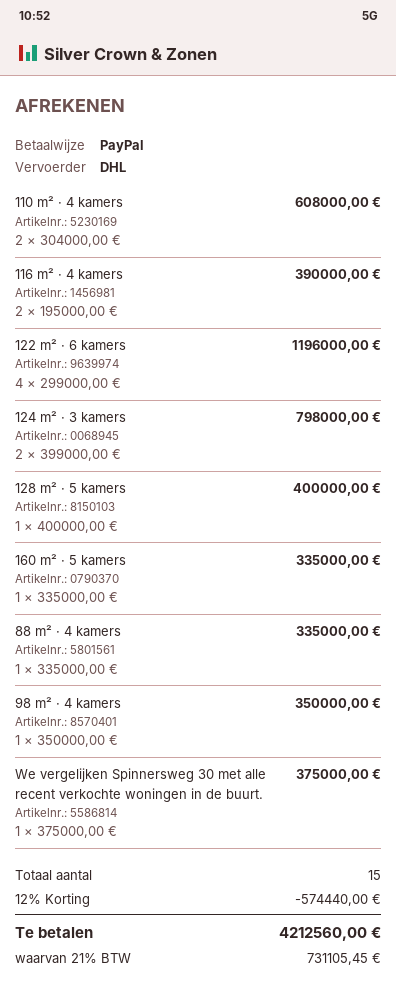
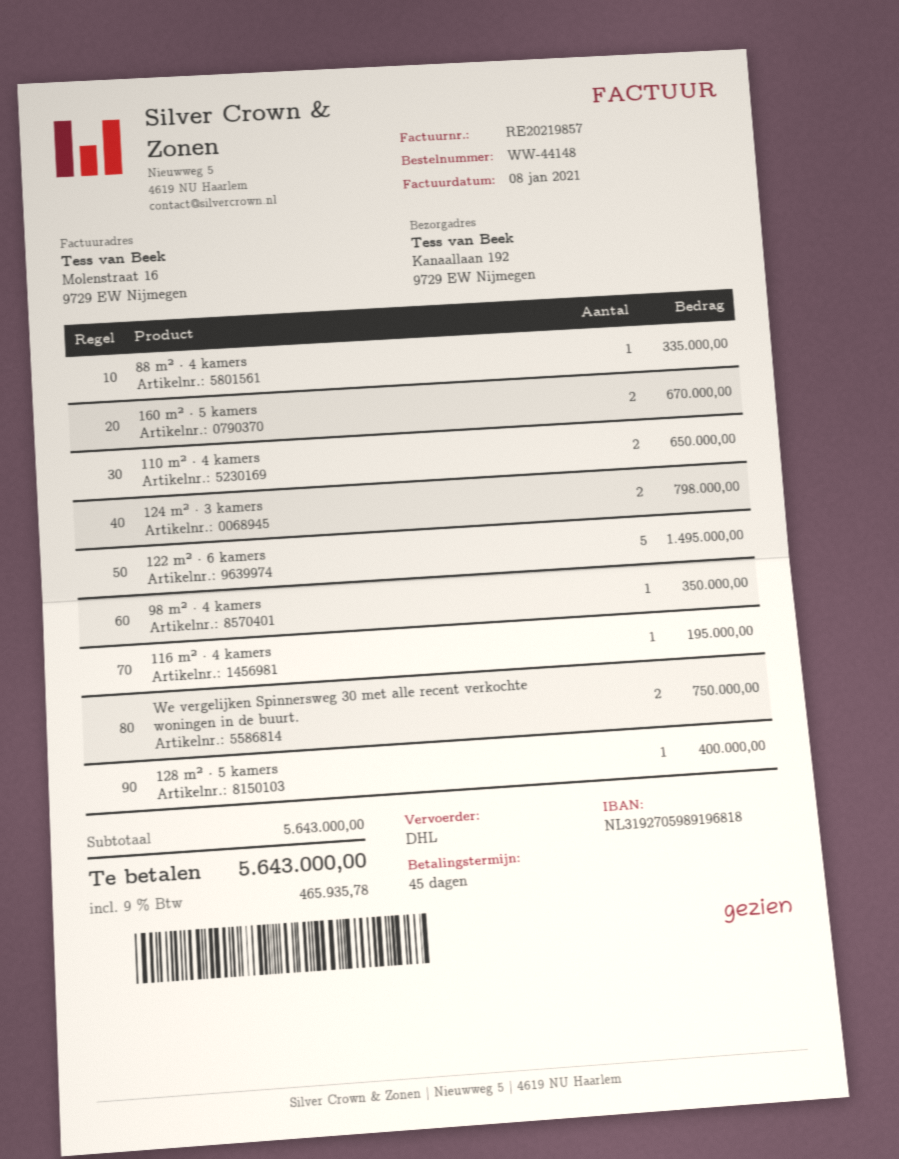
110 m² · 4 kamers: 2 for 608000.00 -> 2 for 650000.00
116 m² · 4 kamers: 2 for 390000.00 -> 1 for 195000.00
122 m² · 6 kamers: 4 for 1196000.00 -> 5 for 1495000.00
160 m² · 5 kamers: 1 for 335000.00 -> 2 for 670000.00
We vergelijken Spinnersweg 30 met alle recent verkochte woningen in de buurt.: 1 for 375000.00 -> 2 for 750000.00
discount: 12% = 574440.00 -> none
tax: 21% = 731105.45 -> 9% = 465935.78
total: 4212560.00 -> 5643000.00

